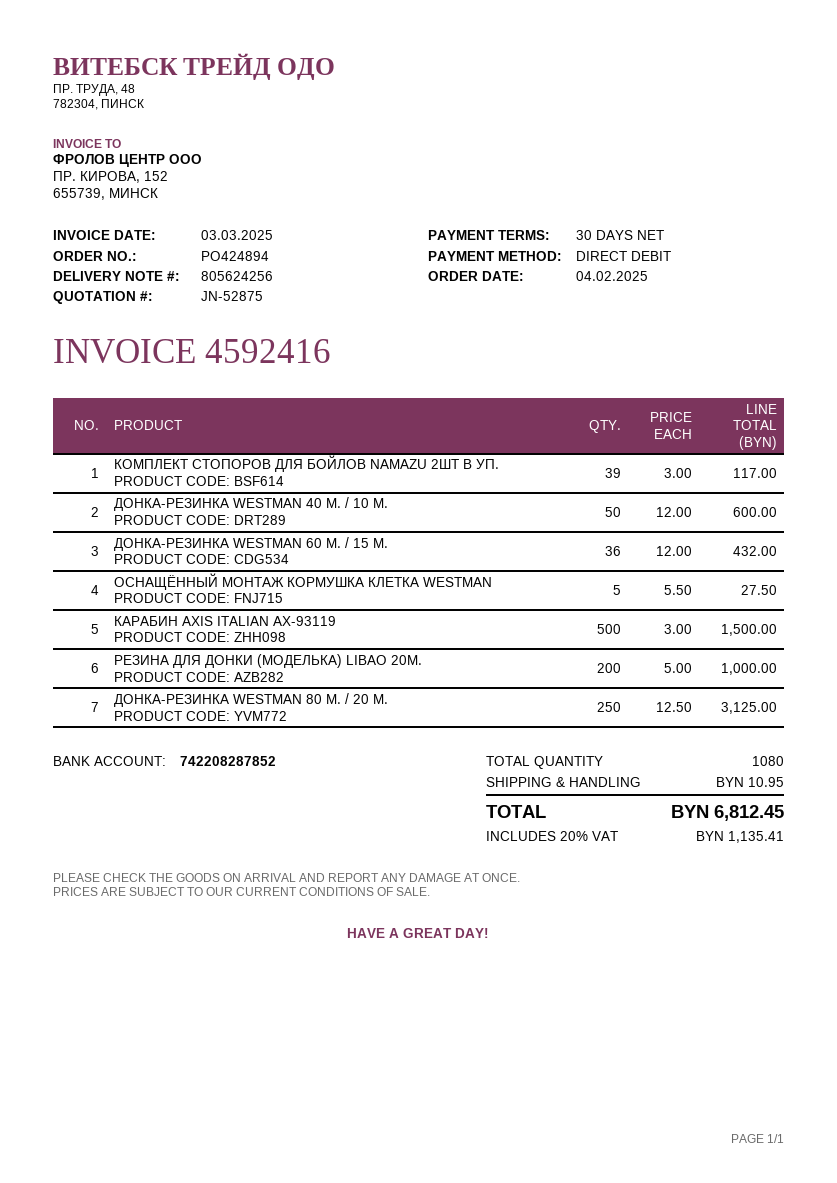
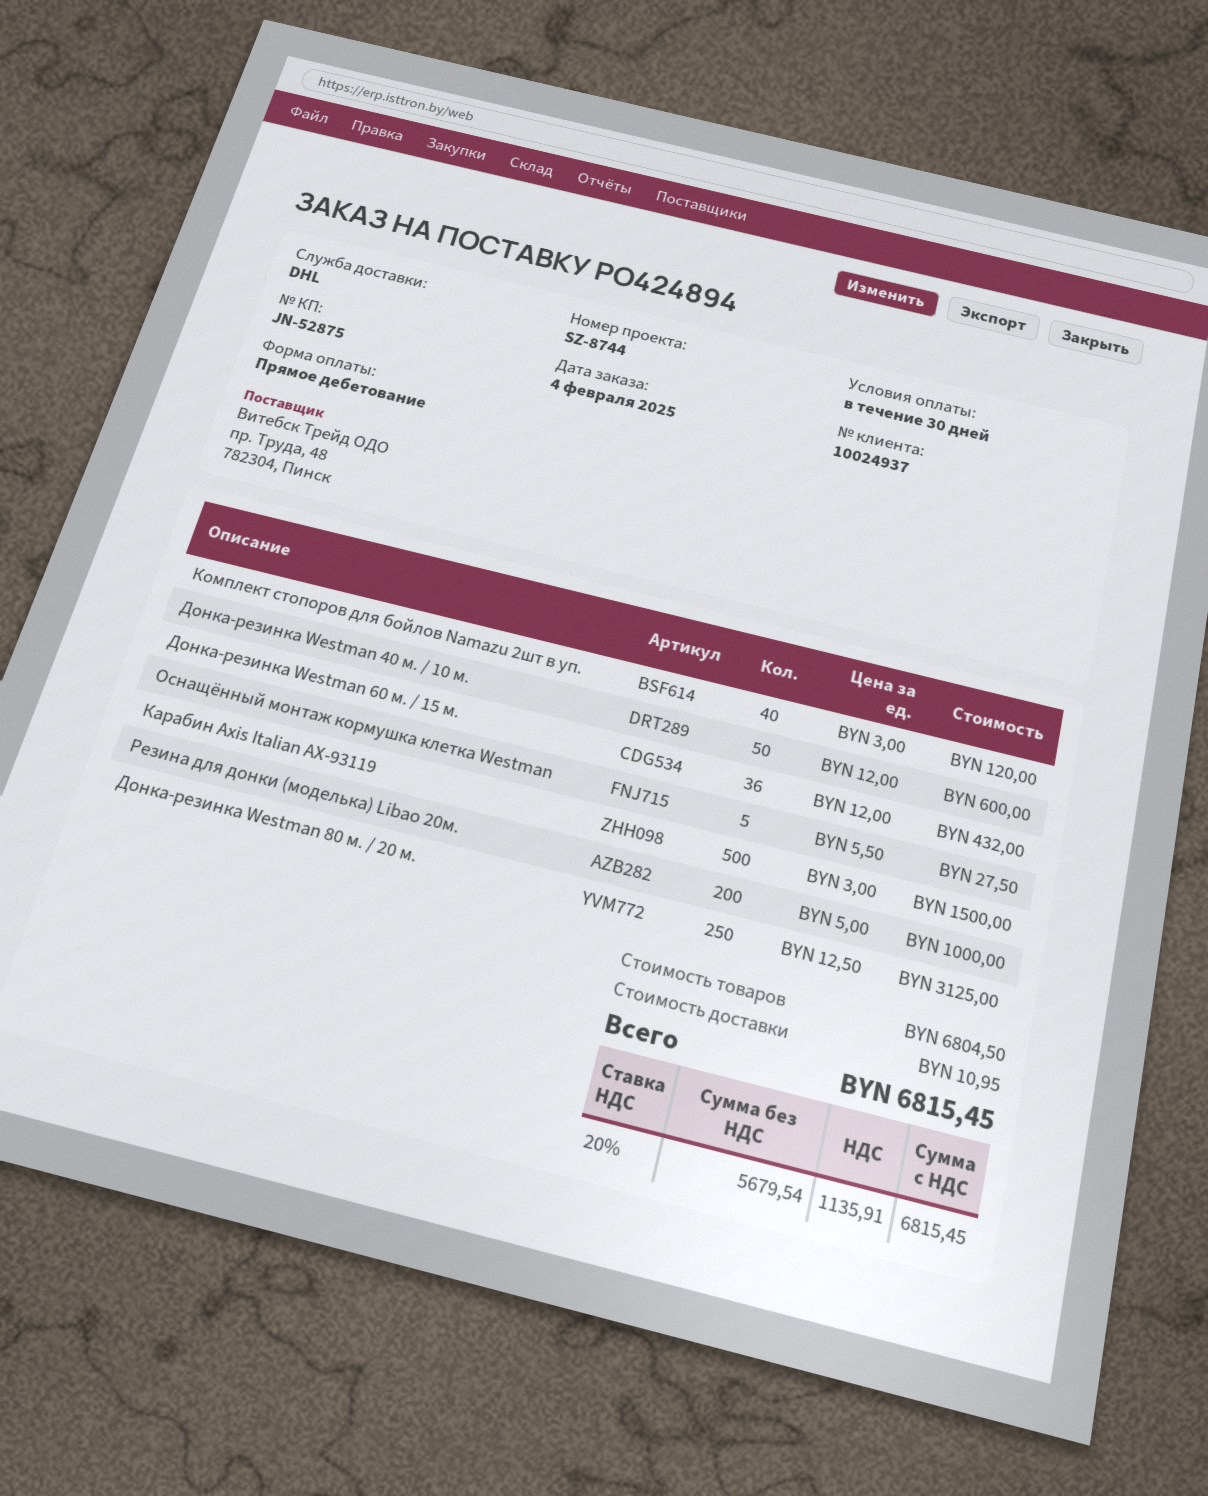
КОМПЛЕКТ СТОПОРОВ ДЛЯ БОЙЛОВ NAMAZU 2ШТ В УП.: 39 x 3.00 = 117.00 -> 40 x 3.00 = 120.00
tax: 20% = 1135.41 -> 20% = 1135.91
total: 6812.45 -> 6815.45

